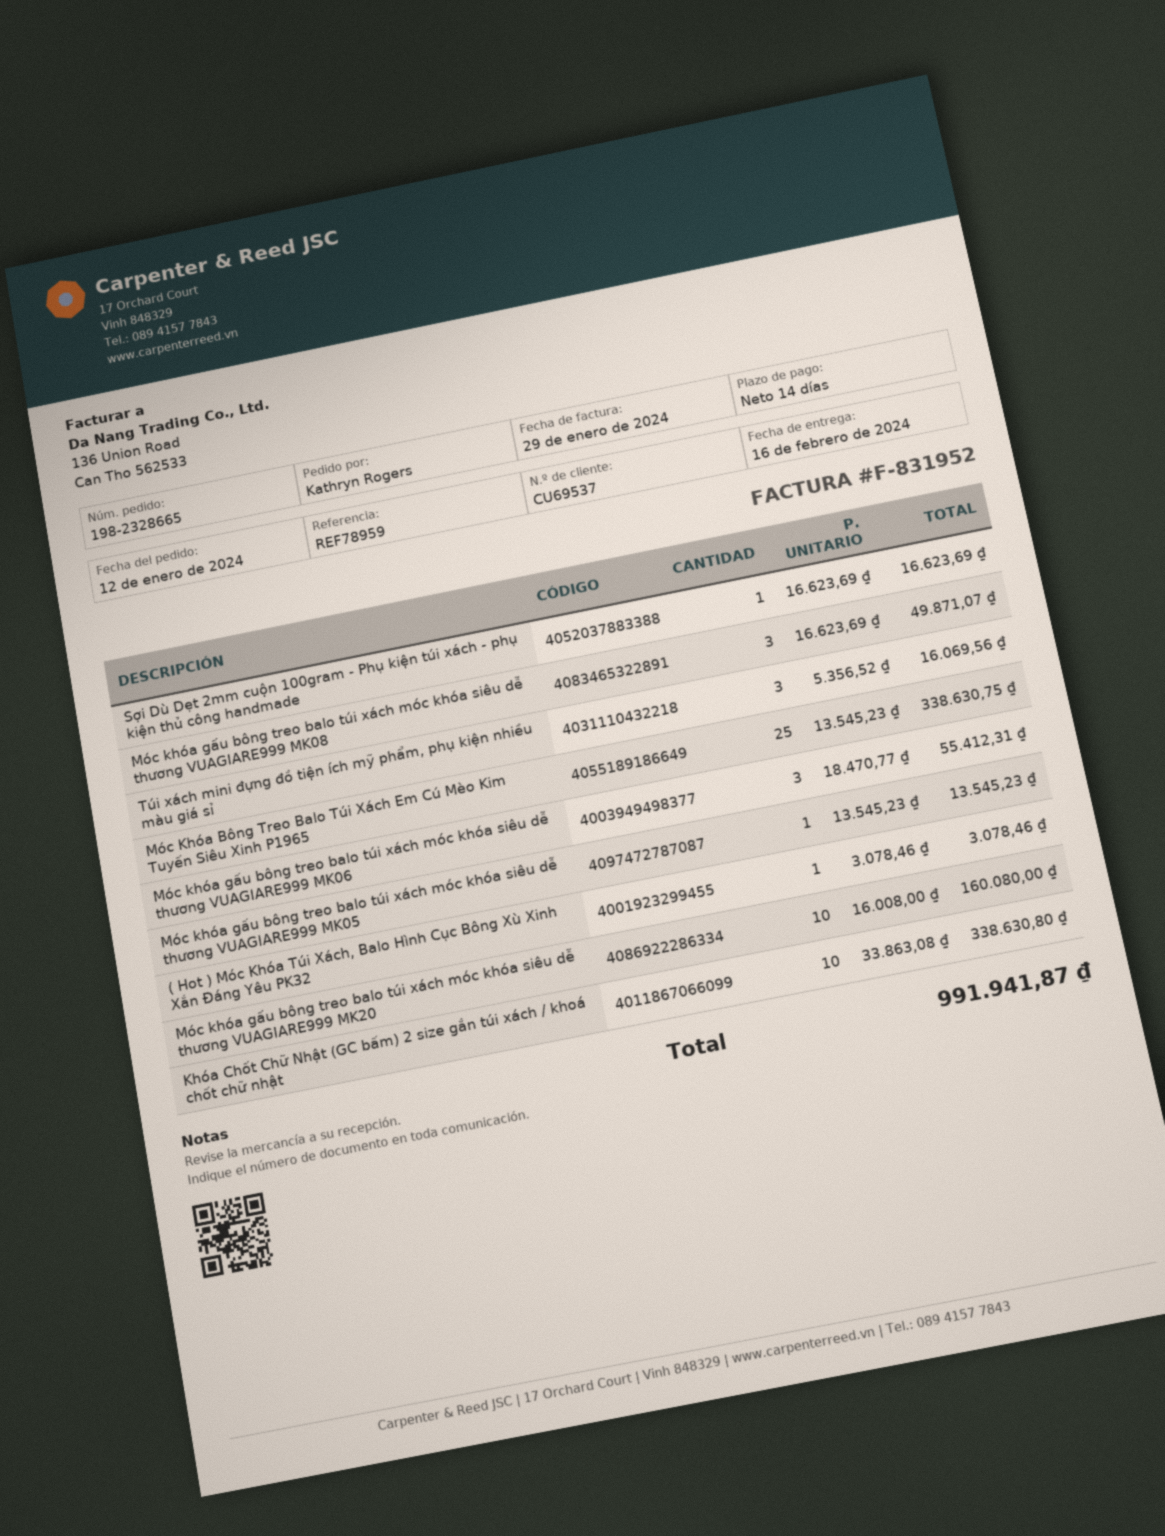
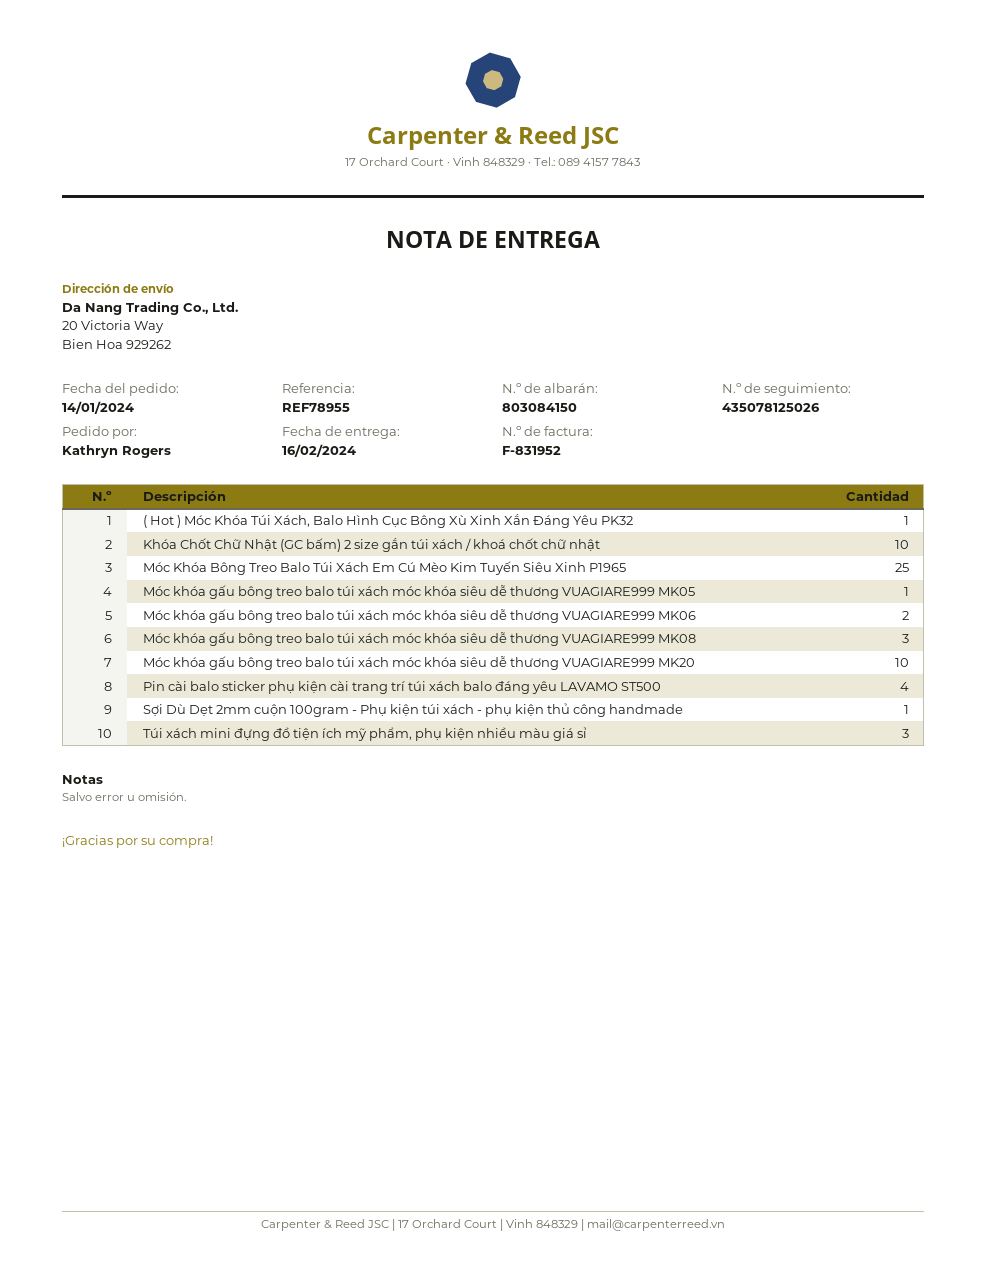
order date: 2024-01-12 -> 2024-01-14
reference: REF78959 -> REF78955
Móc khóa gấu bông treo balo túi xách móc khóa siêu dễ thương VUAGIARE999 MK06: 3 -> 2
Pin cài balo sticker phụ kiện cài trang trí túi xách balo đáng yêu LAVAMO ST500: none -> 4

